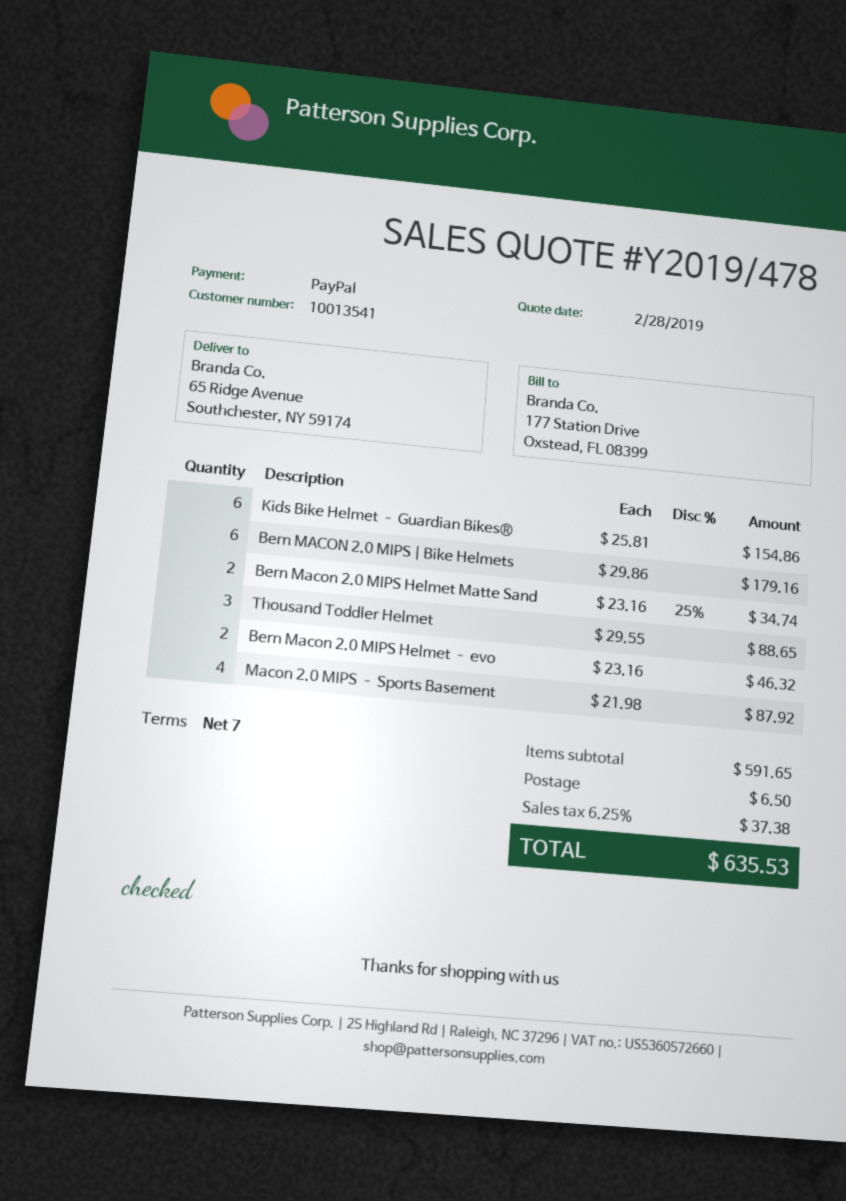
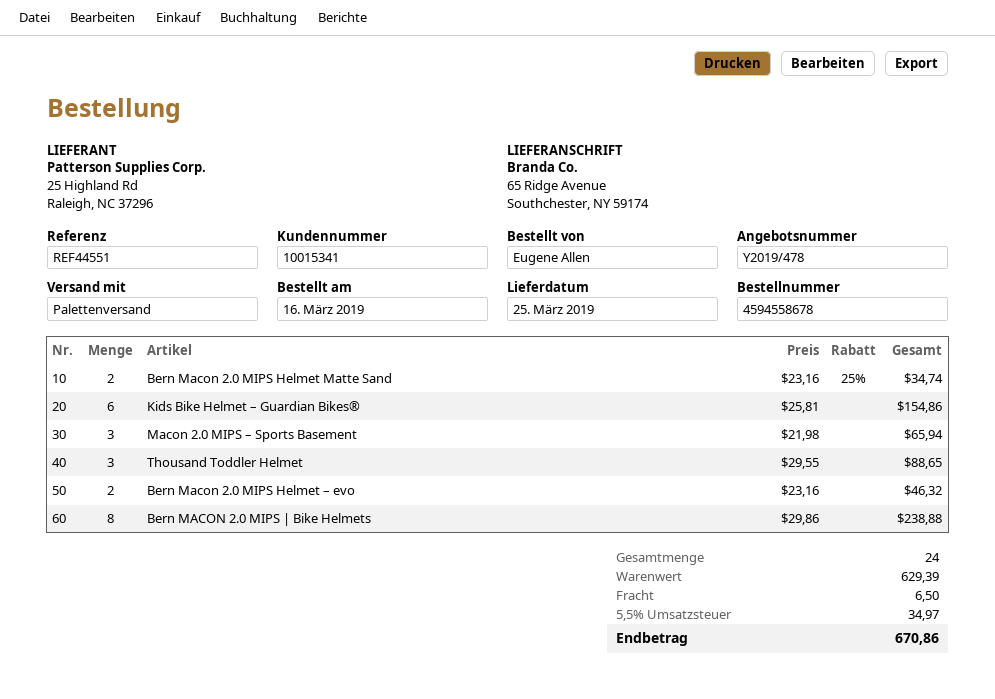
customer number: 10013541 -> 10015341
Bern MACON 2.0 MIPS | Bike Helmets: 6 x 29.86 = 179.16 -> 8 x 29.86 = 238.88
Macon 2.0 MIPS – Sports Basement: 4 x 21.98 = 87.92 -> 3 x 21.98 = 65.94
subtotal: 591.65 -> 629.39
tax: 6.25% = 37.38 -> 5.5% = 34.97
total: 635.53 -> 670.86

